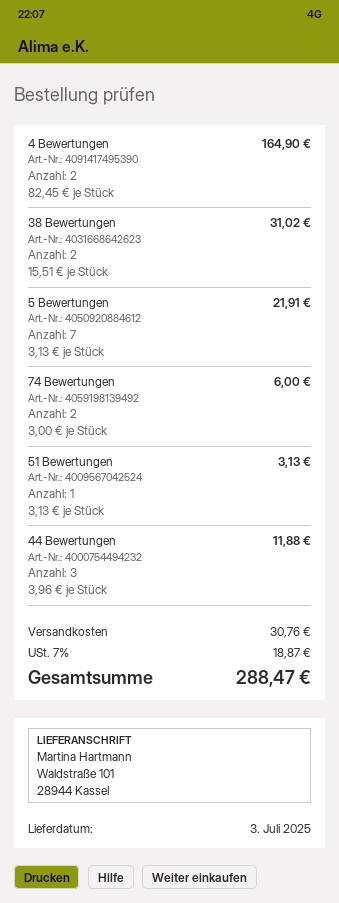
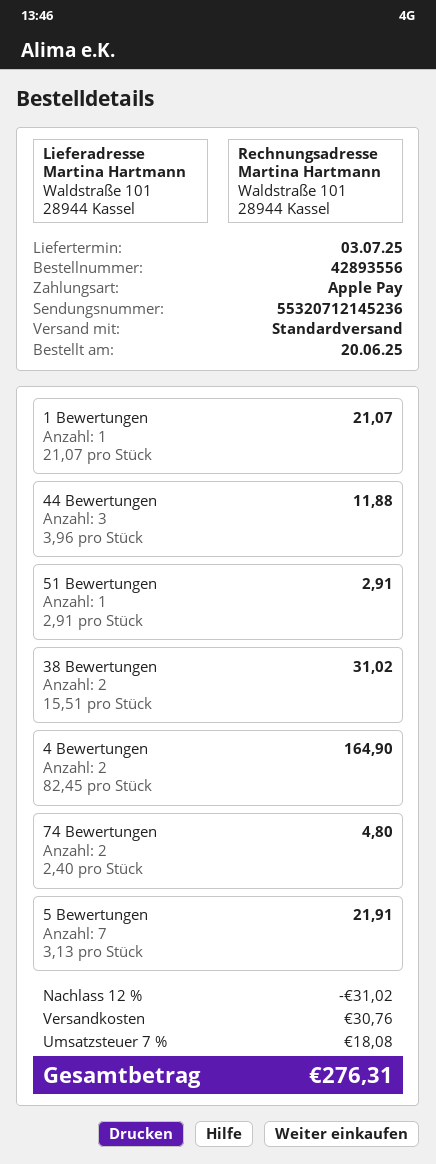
74 Bewertungen: 2 x 3.00 = 6.00 -> 2 x 2.40 = 4.80
51 Bewertungen: 1 x 3.13 = 3.13 -> 1 x 2.91 = 2.91
1 Bewertungen: none -> 1 x 21.07 = 21.07
discount: none -> 12% = 31.02
tax: 7% = 18.87 -> 7% = 18.08
total: 288.47 -> 276.31

